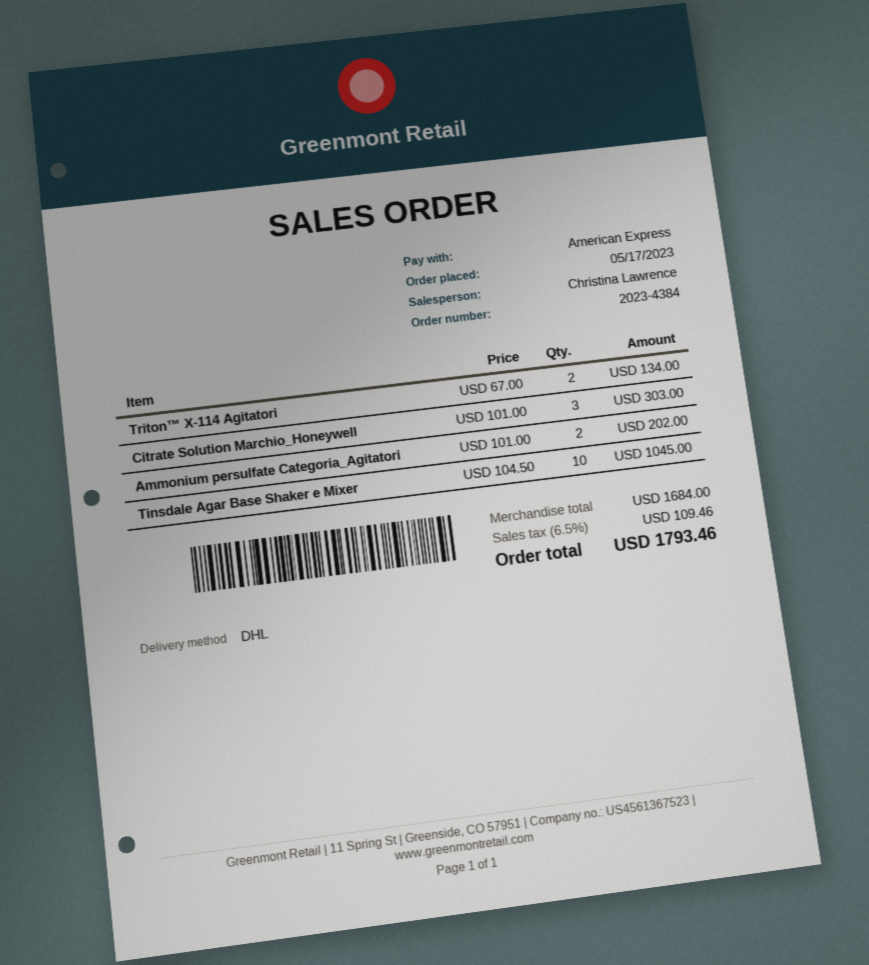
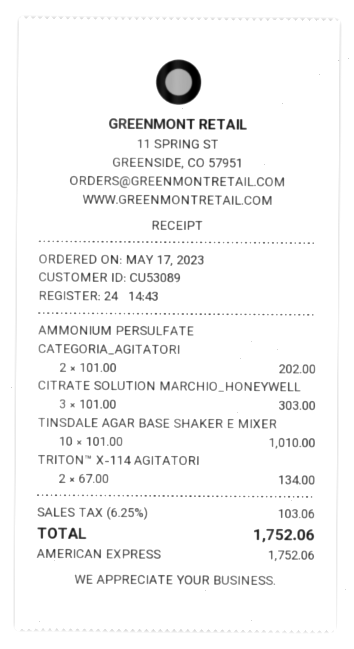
Tinsdale Agar Base Shaker e Mixer: 10 x 104.50 = 1045.00 -> 10 x 101.00 = 1010.00
tax: 6.5% = 109.46 -> 6.25% = 103.06
total: 1793.46 -> 1752.06

